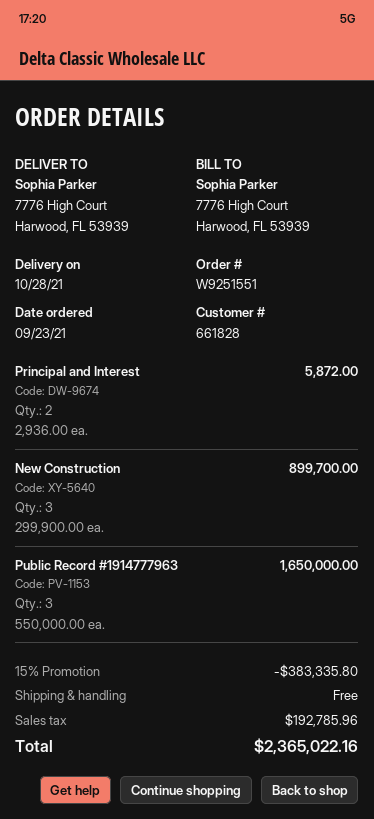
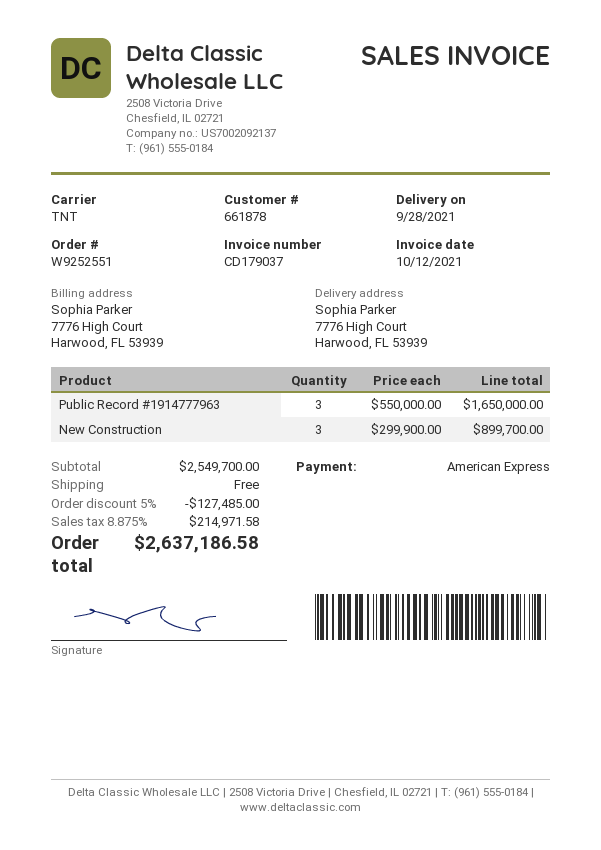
order number: W9251551 -> W9252551
delivery date: 2021-10-28 -> 2021-09-28
customer number: 661828 -> 661878
Principal and Interest: 2 x 2936.00 = 5872.00 -> none
discount: 15% = 383335.80 -> 5% = 127485.00
tax: 192785.96 -> 214971.58
total: 2365022.16 -> 2637186.58

